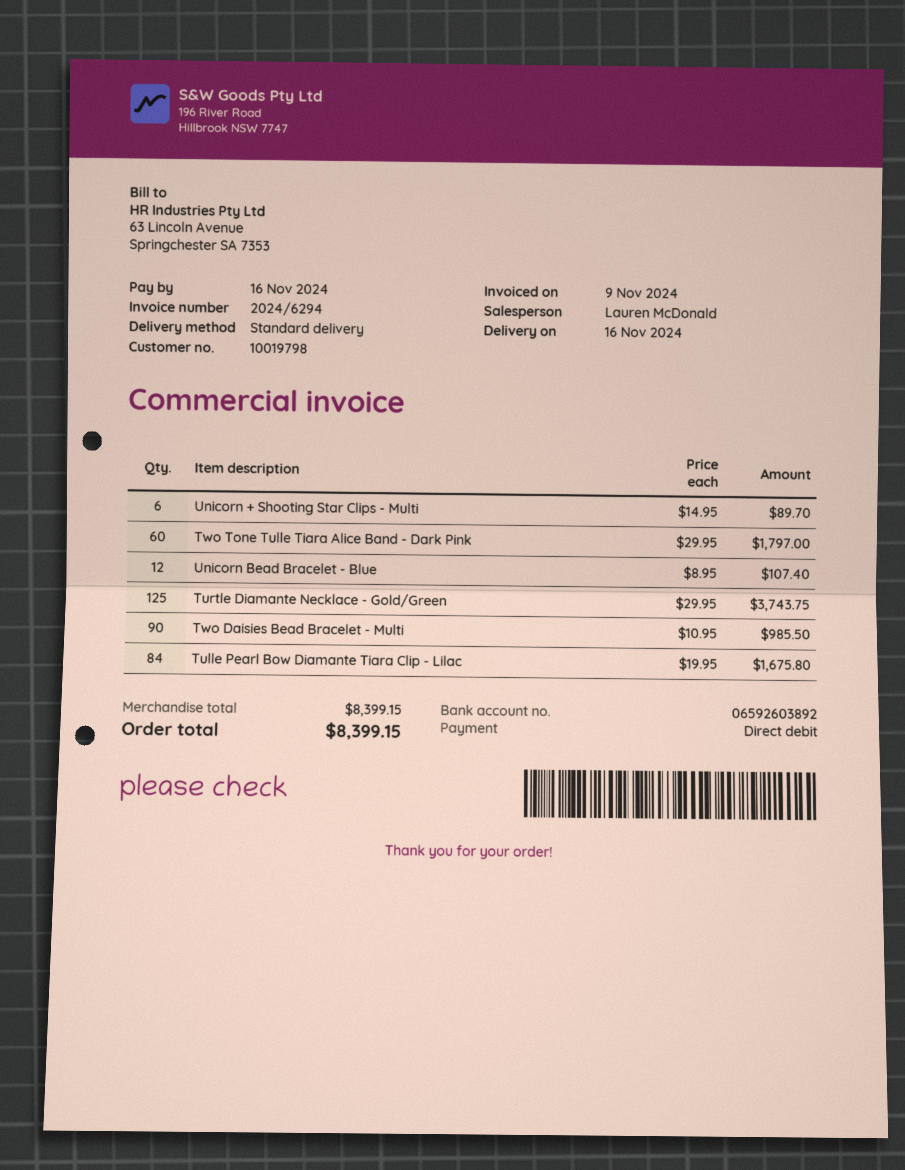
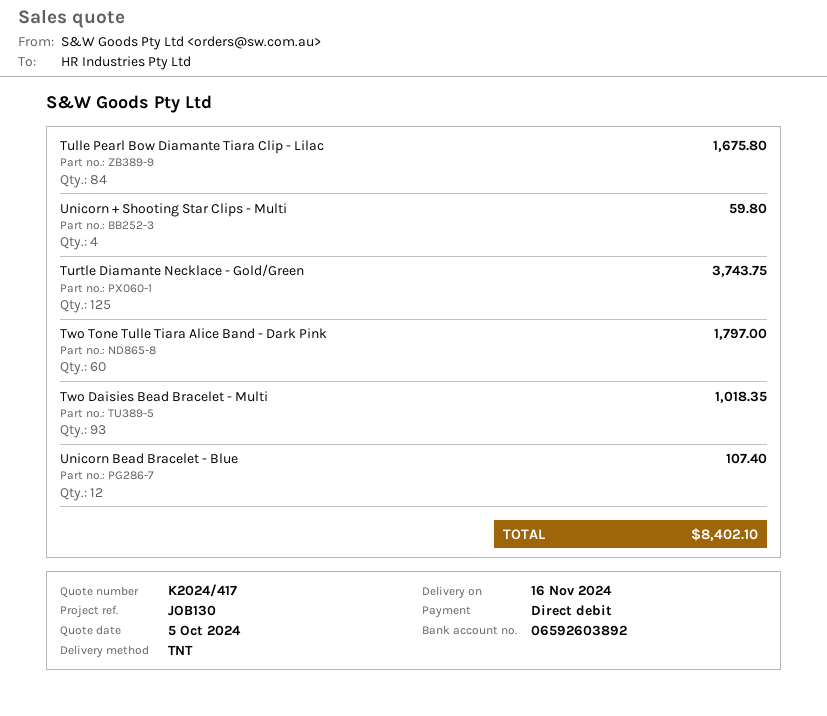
shipping method: standard -> TNT
Unicorn + Shooting Star Clips - Multi: 6 for 89.70 -> 4 for 59.80
Two Daisies Bead Bracelet - Multi: 90 for 985.50 -> 93 for 1018.35
total: 8399.15 -> 8402.10

